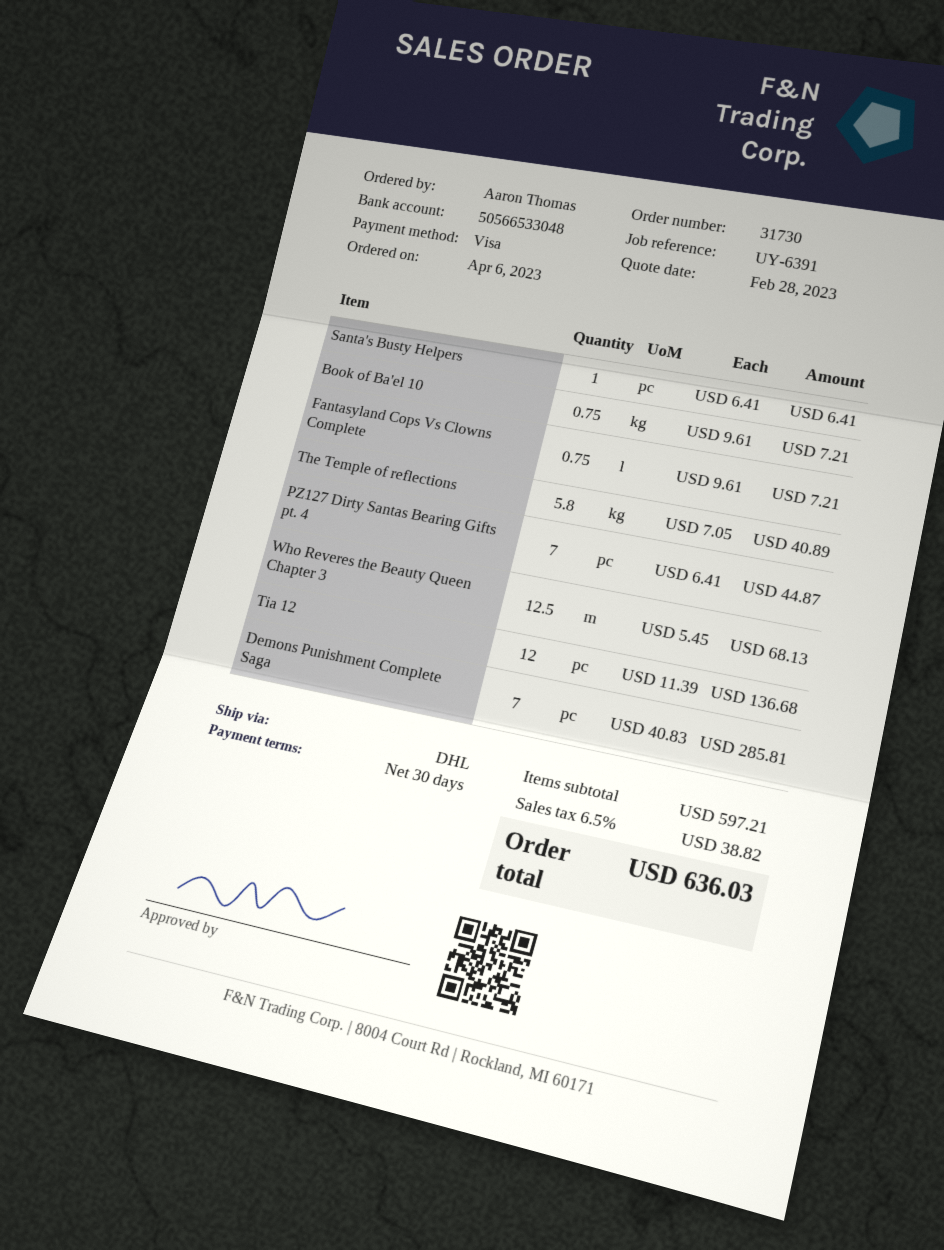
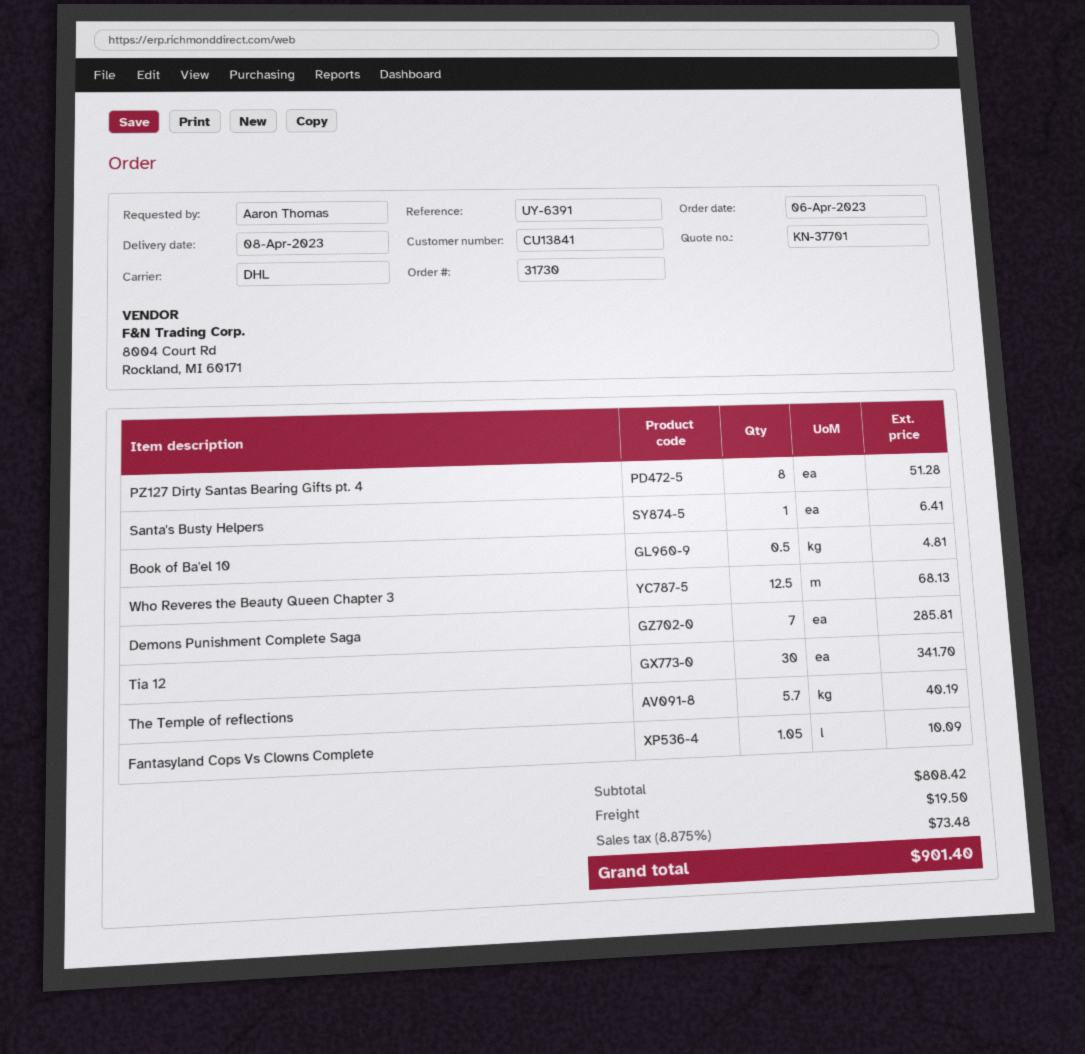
Book of Ba'el 10: 0.75 for 7.21 -> 0.5 for 4.81
Fantasyland Cops Vs Clowns Complete: 0.75 for 7.21 -> 1.05 for 10.09
The Temple of reflections: 5.8 for 40.89 -> 5.7 for 40.19
PZ127 Dirty Santas Bearing Gifts pt. 4: 7 for 44.87 -> 8 for 51.28
Tia 12: 12 for 136.68 -> 30 for 341.70
subtotal: 597.21 -> 808.42
shipping: none -> 19.50
tax: 6.5% = 38.82 -> 8.875% = 73.48
total: 636.03 -> 901.40

